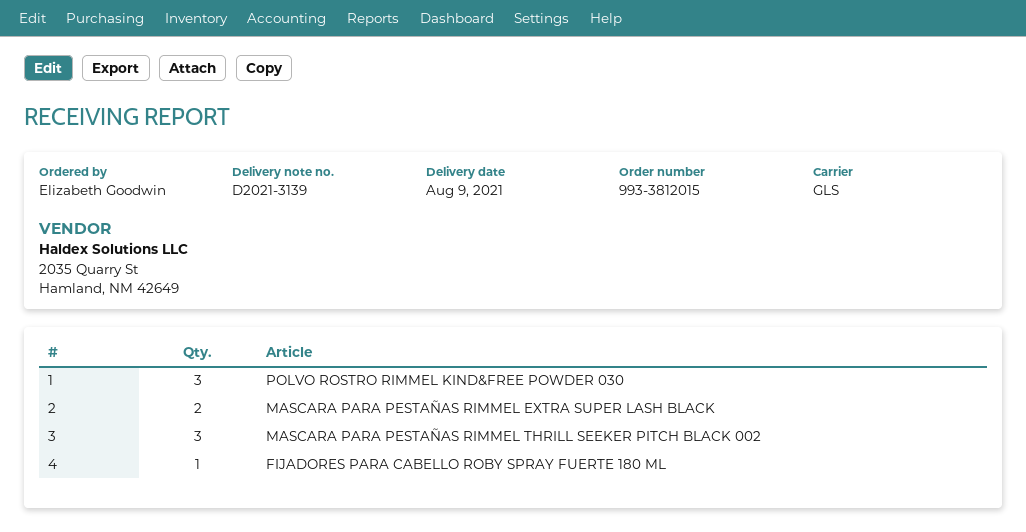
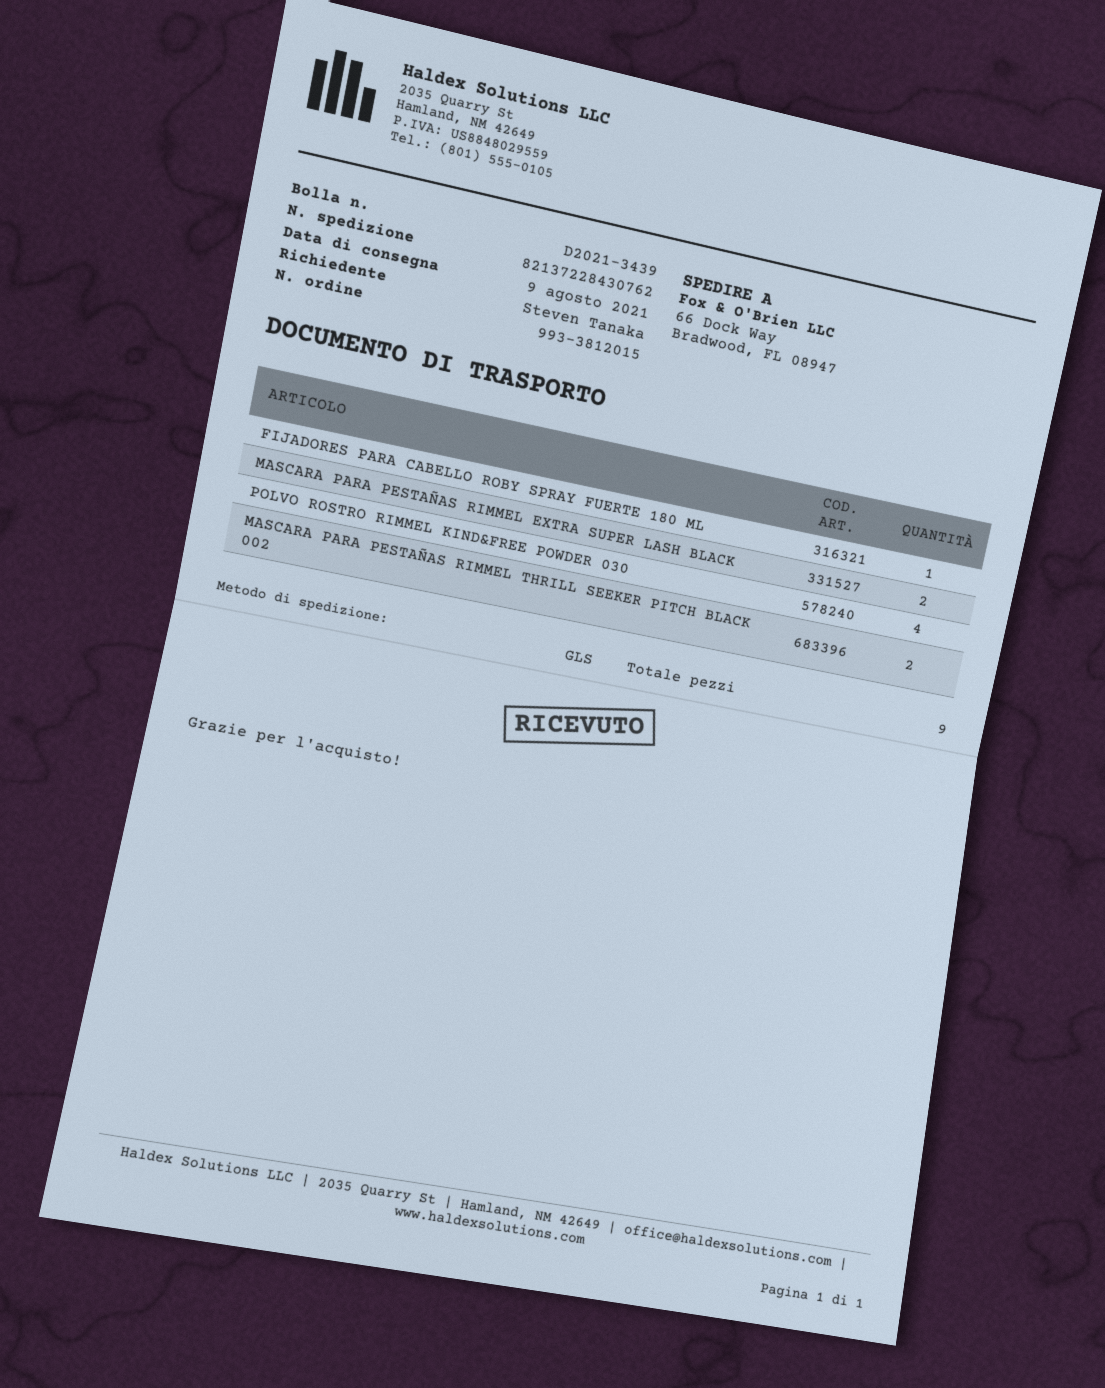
delivery note number: D2021-3139 -> D2021-3439
ordered by: Elizabeth Goodwin -> Steven Tanaka
POLVO ROSTRO RIMMEL KIND&FREE POWDER 030: 3 -> 4
MASCARA PARA PESTAÑAS RIMMEL THRILL SEEKER PITCH BLACK 002: 3 -> 2

